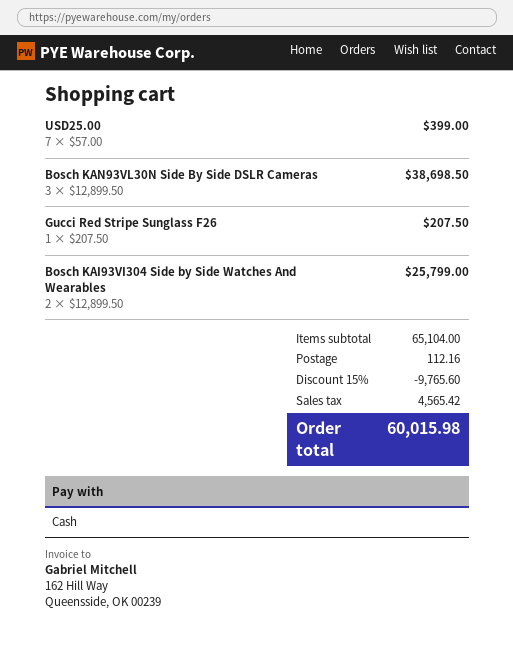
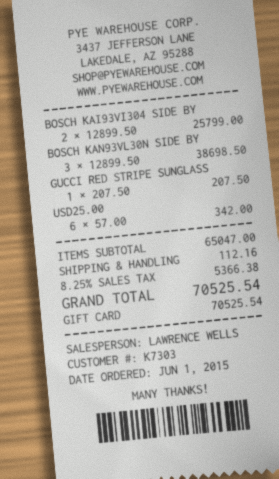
payment method: cash -> gift card
USD25.00: 7 x 57.00 = 399.00 -> 6 x 57.00 = 342.00
subtotal: 65104.00 -> 65047.00
discount: 15% = 9765.60 -> none
tax: 4565.42 -> 5366.38
total: 60015.98 -> 70525.54

